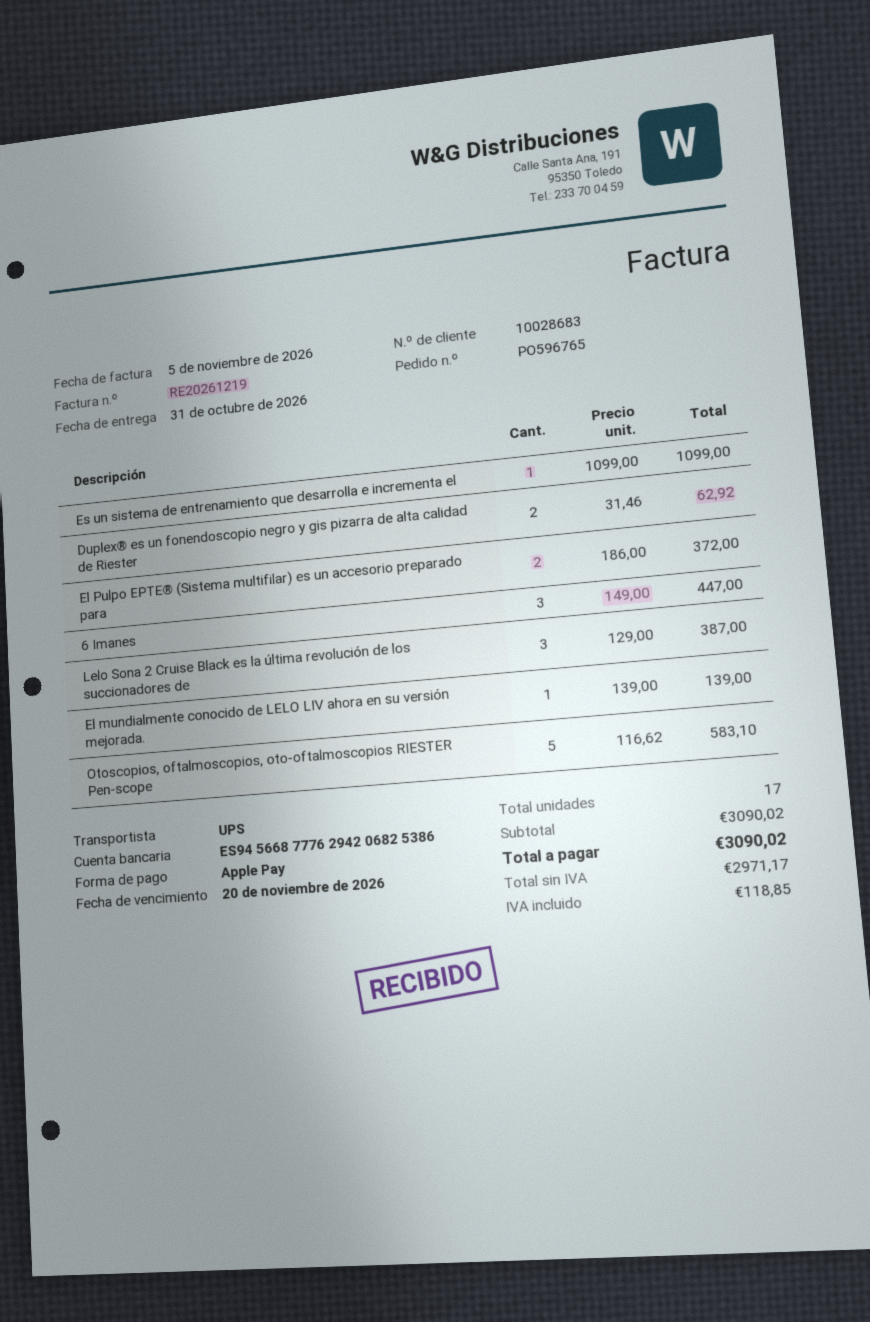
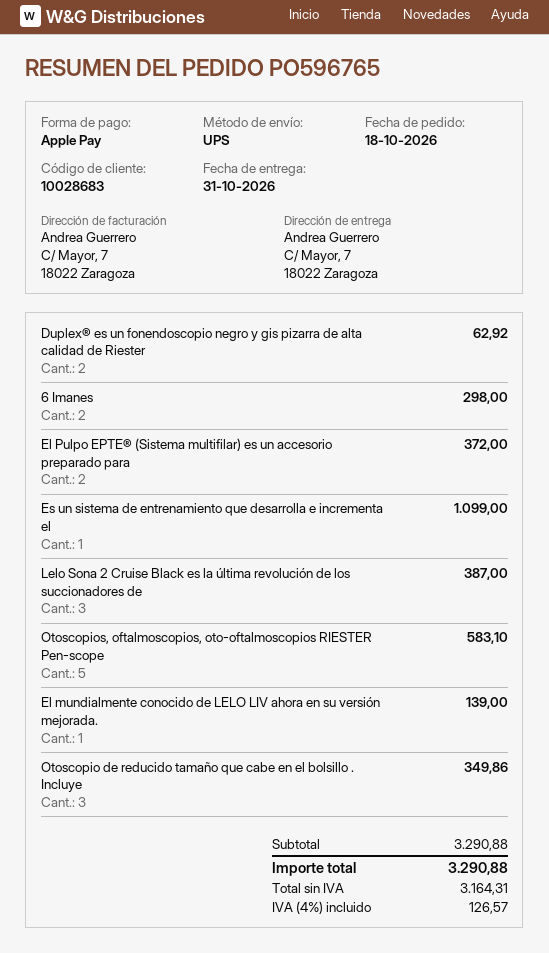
6 Imanes: 3 for 447.00 -> 2 for 298.00
Otoscopio de reducido tamaño que cabe en el bolsillo . Incluye: none -> 3 for 349.86
subtotal: 3090.02 -> 3290.88
net: 2971.17 -> 3164.31
tax: 118.85 -> 126.57
total: 3090.02 -> 3290.88

